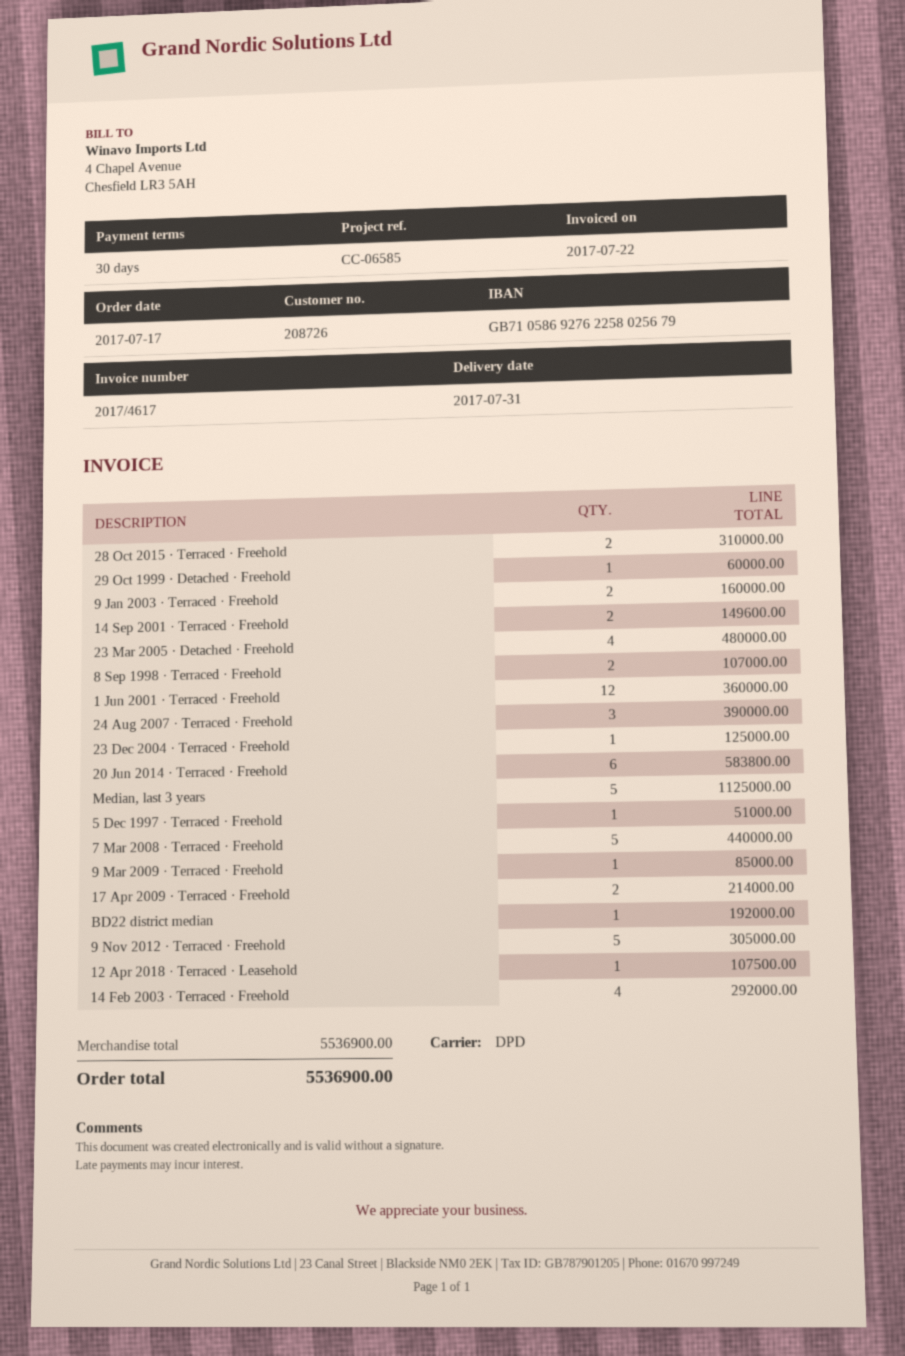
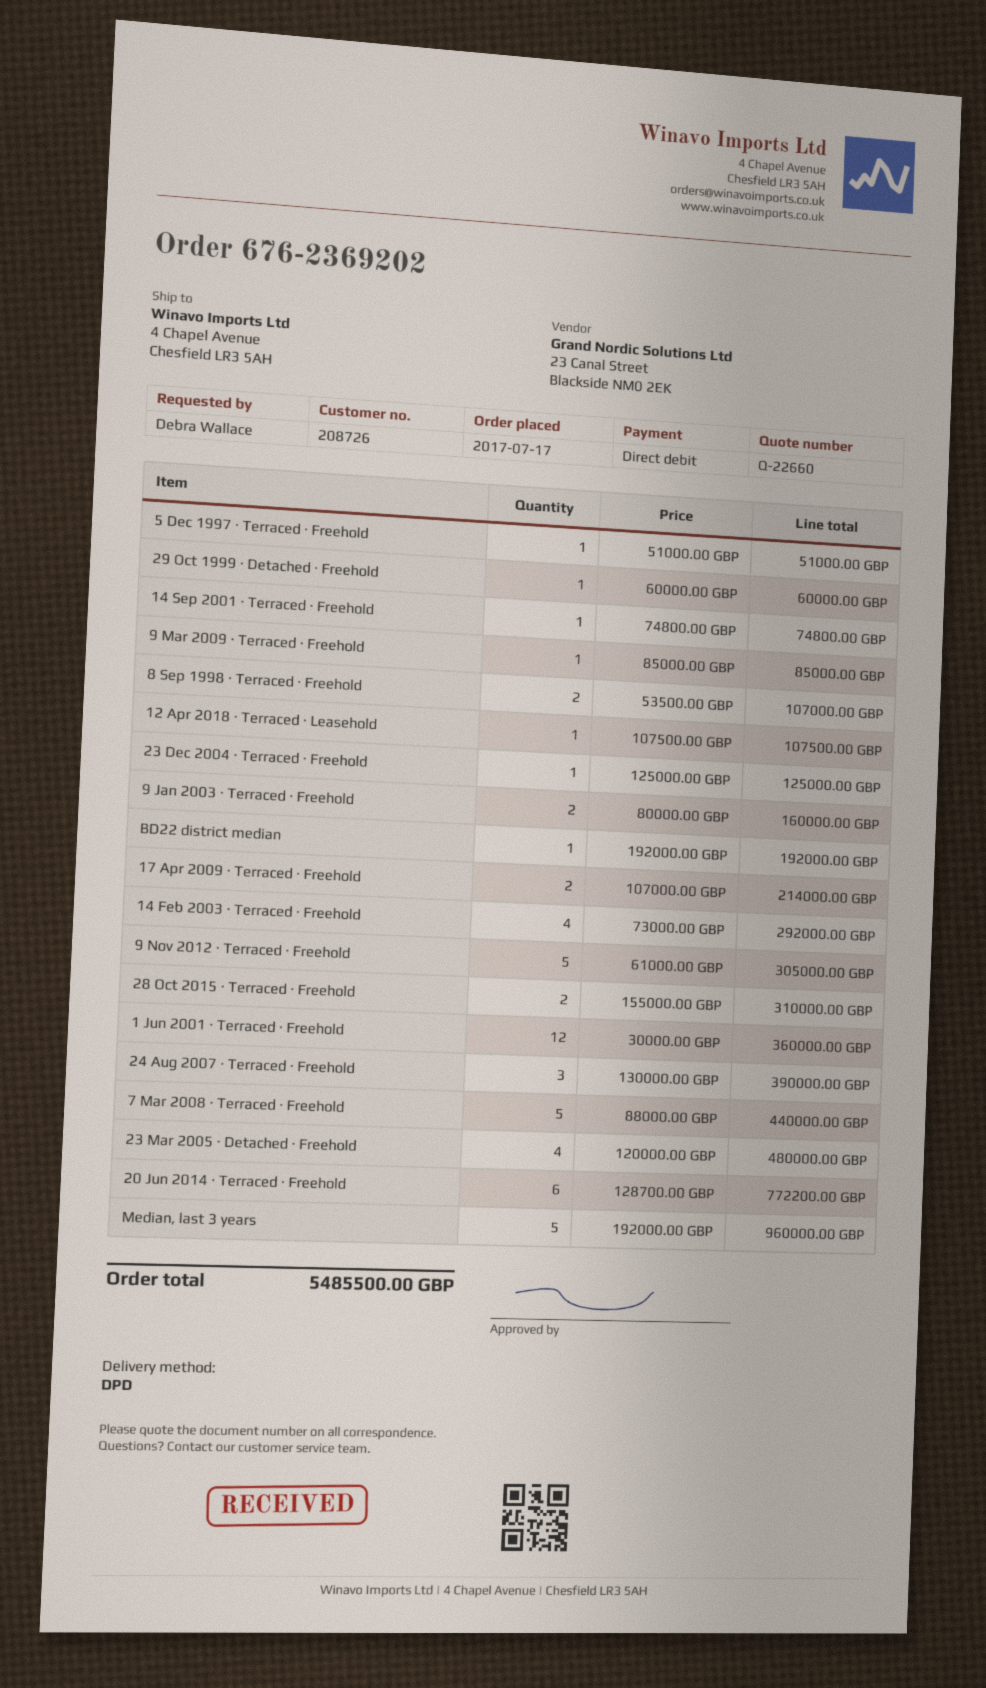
14 Sep 2001 · Terraced · Freehold: 2 for 149600.00 -> 1 for 74800.00
20 Jun 2014 · Terraced · Freehold: 6 for 583800.00 -> 6 for 772200.00
Median, last 3 years: 5 for 1125000.00 -> 5 for 960000.00
total: 5536900.00 -> 5485500.00

